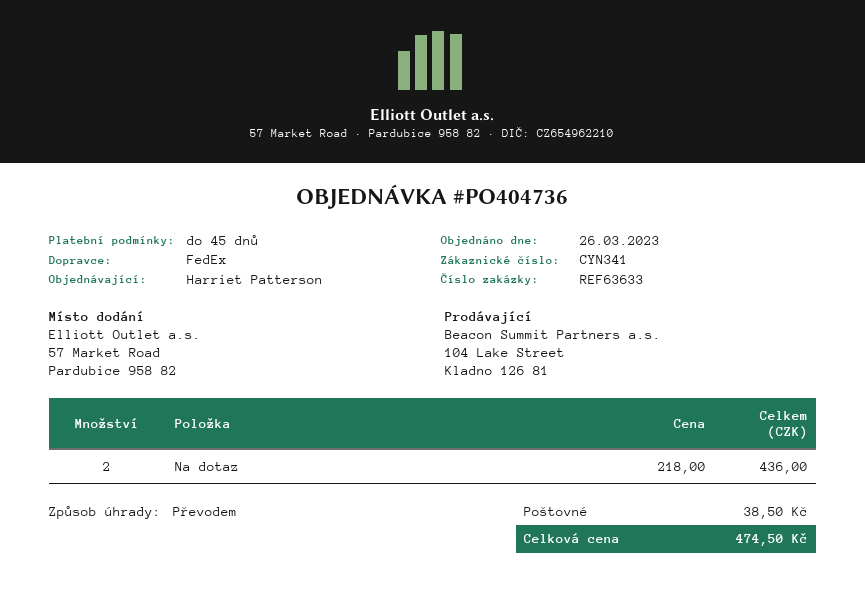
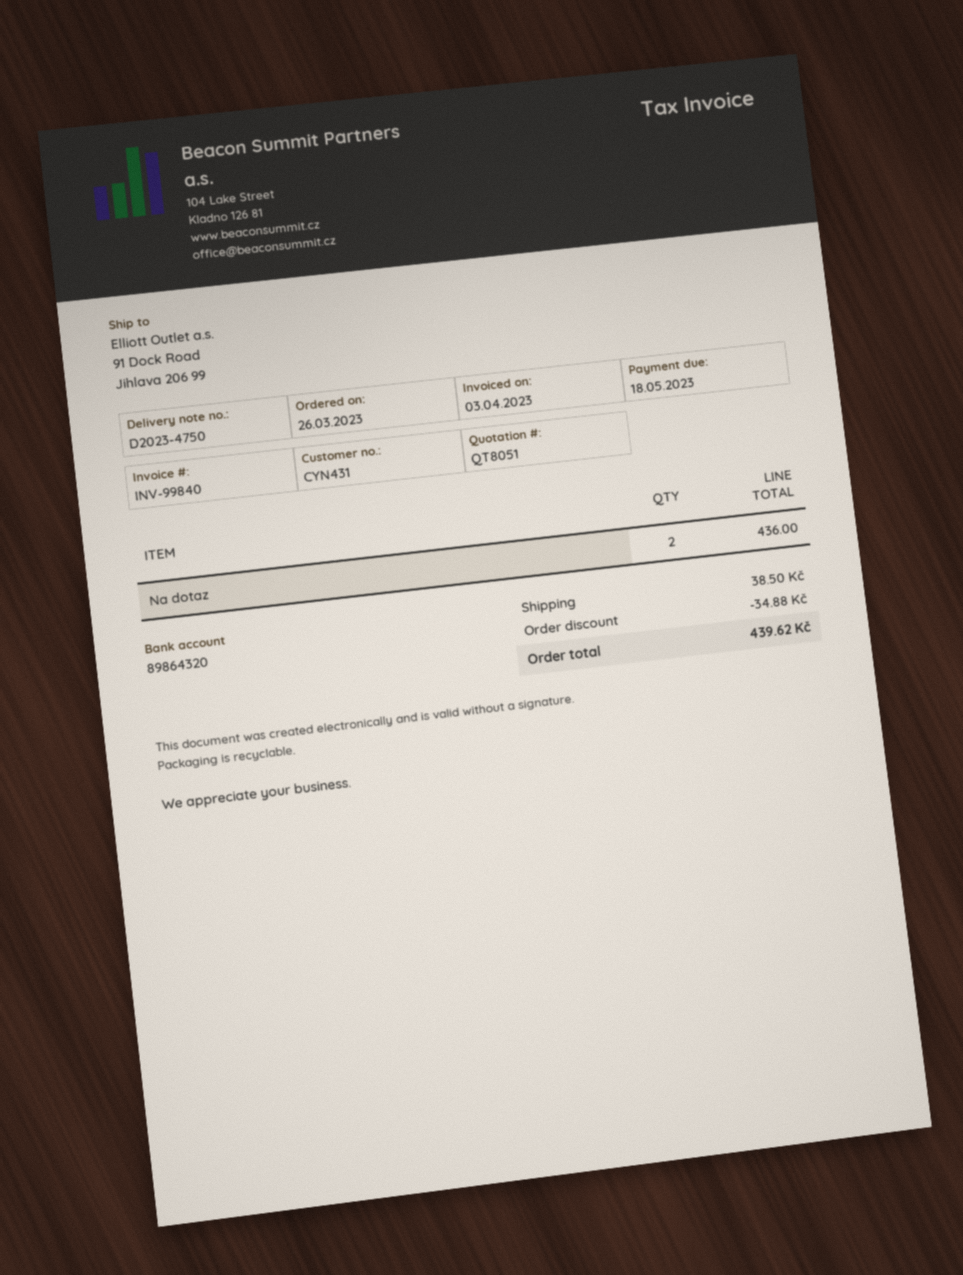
customer number: CYN341 -> CYN431
ship to: 57 Market Road, Pardubice 958 82 -> 91 Dock Road, Jihlava 206 99
discount: none -> 34.88
total: 474.50 -> 439.62

